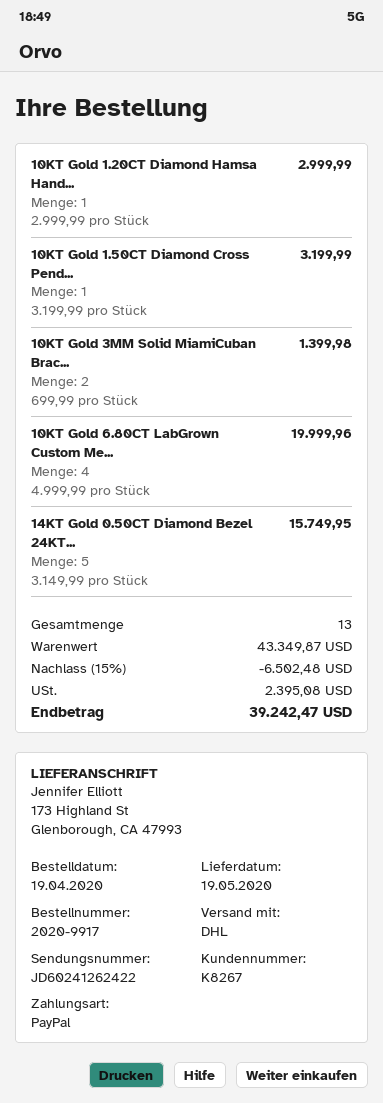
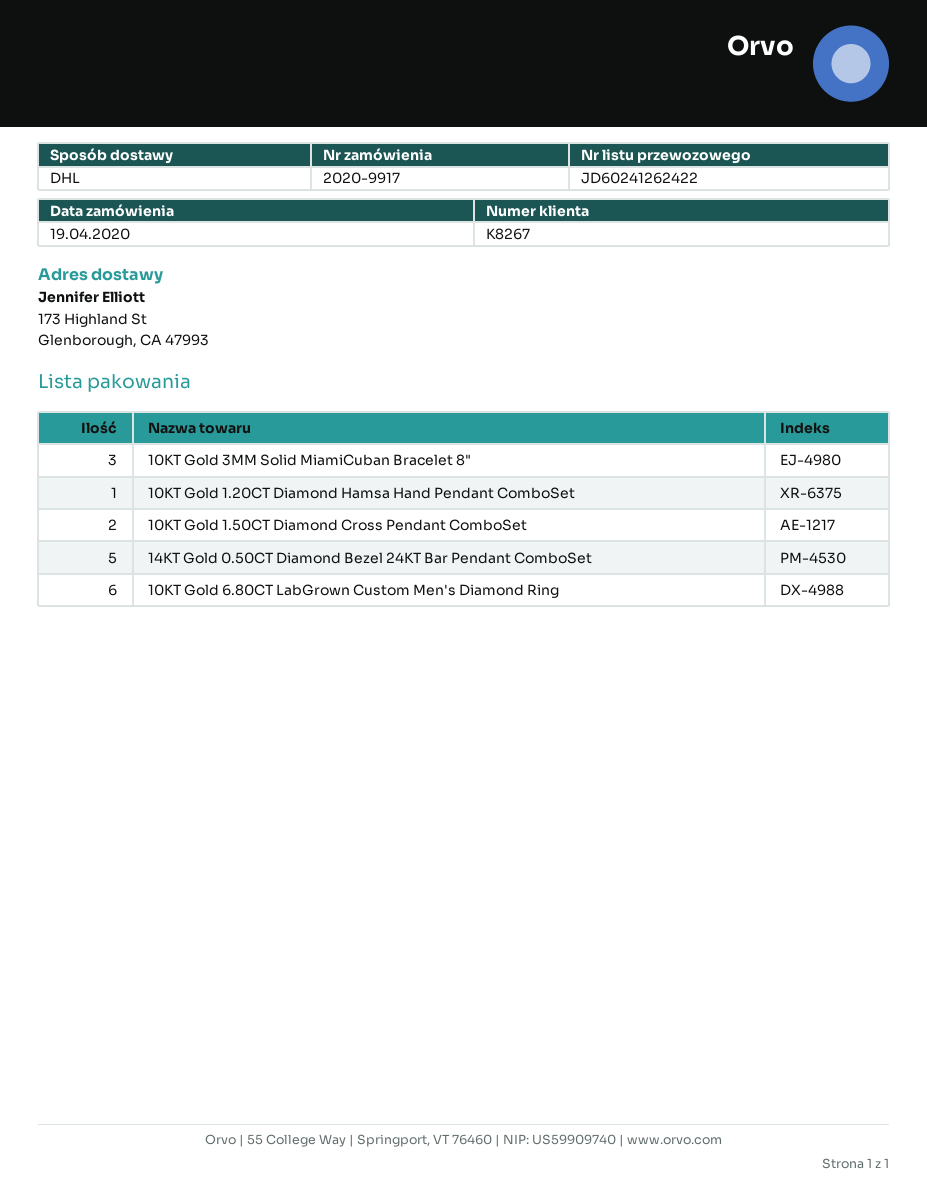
10KT Gold 1.50CT Diamond Cross Pend...: 1 -> 2
10KT Gold 3MM Solid MiamiCuban Brac...: 2 -> 3
10KT Gold 6.80CT LabGrown Custom Me...: 4 -> 6

